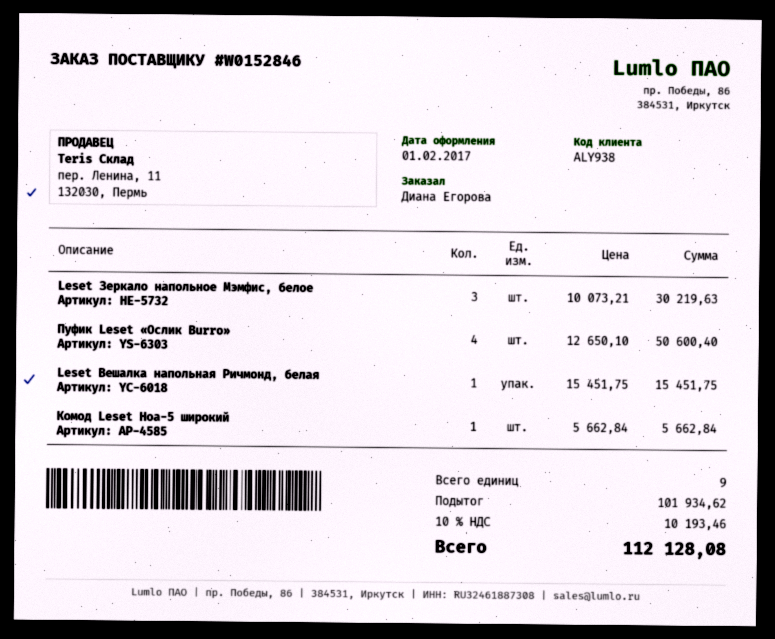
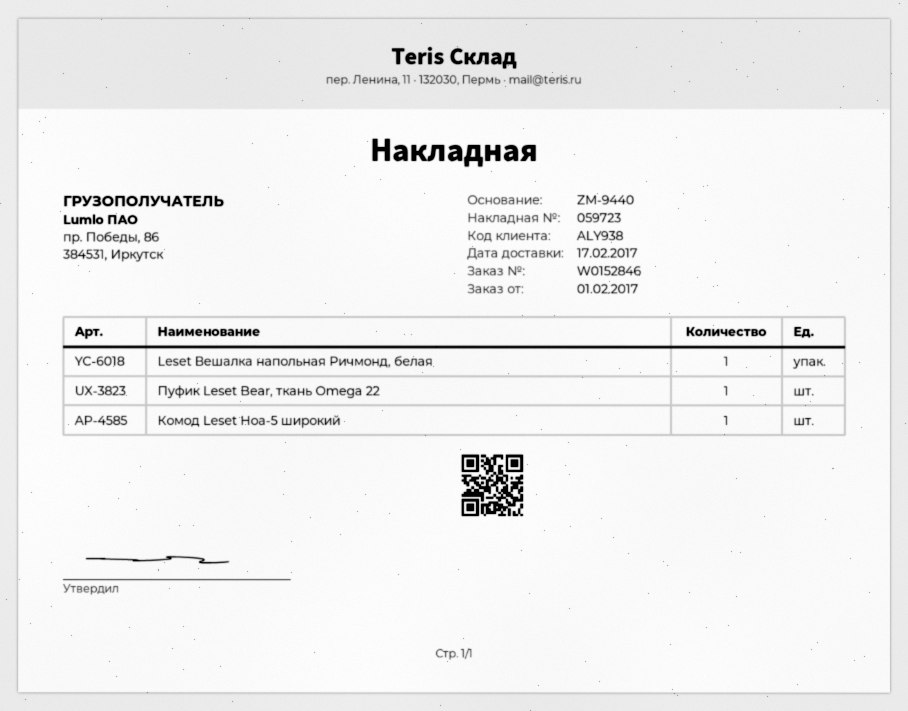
Leset Зеркало напольное Мэмфис, белое: 3 -> none
Пуфик Leset «Ослик Burro»: 4 -> none
Пуфик Leset Bear, ткань Omega 22: none -> 1

